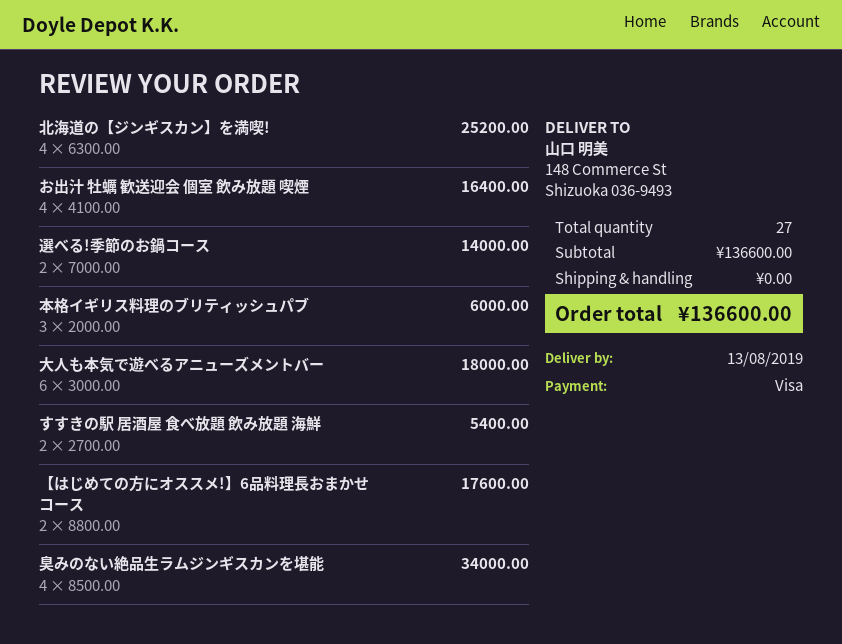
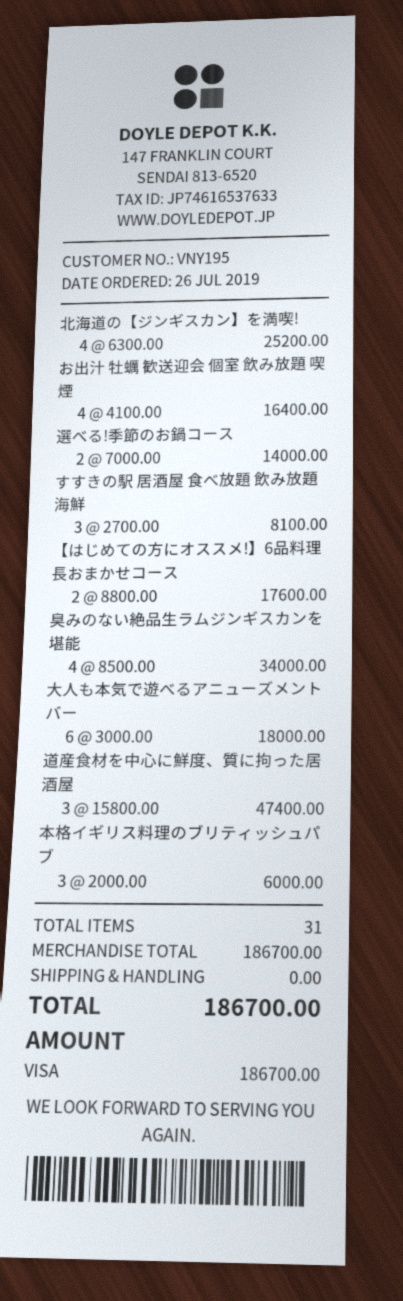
すすきの駅 居酒屋 食べ放題 飲み放題 海鮮: 2 x 2700.00 = 5400.00 -> 3 x 2700.00 = 8100.00
道産食材を中心に鮮度、質に拘った居酒屋: none -> 3 x 15800.00 = 47400.00
total quantity: 27 -> 31
subtotal: 136600.00 -> 186700.00
total: 136600.00 -> 186700.00

